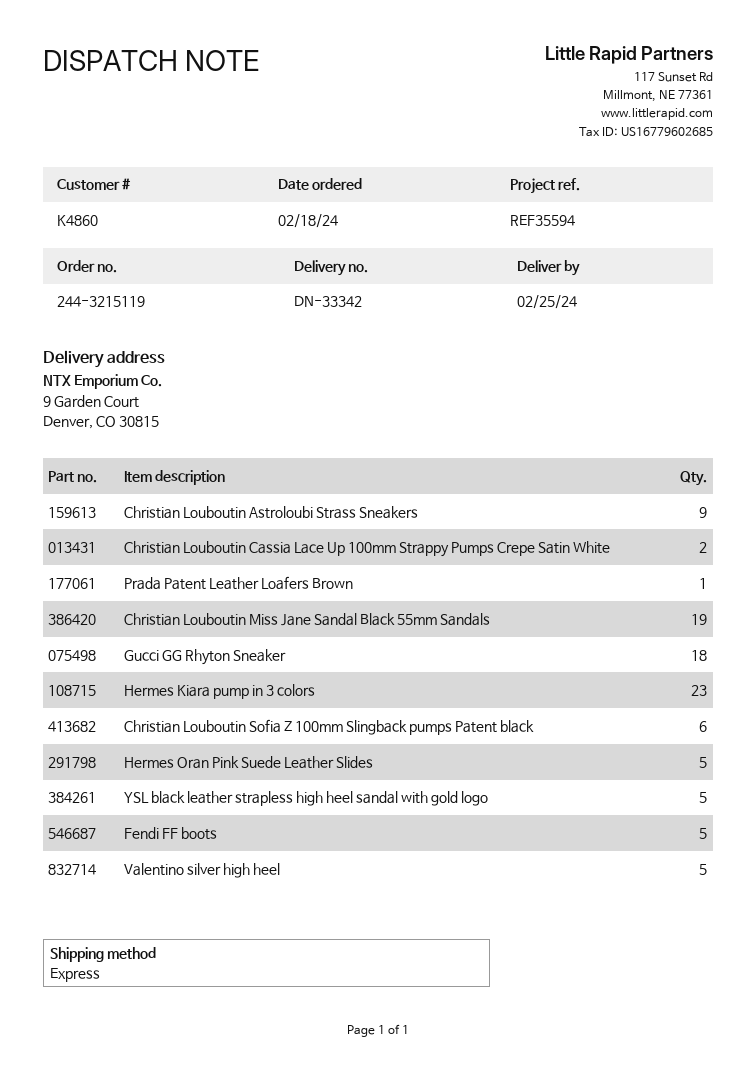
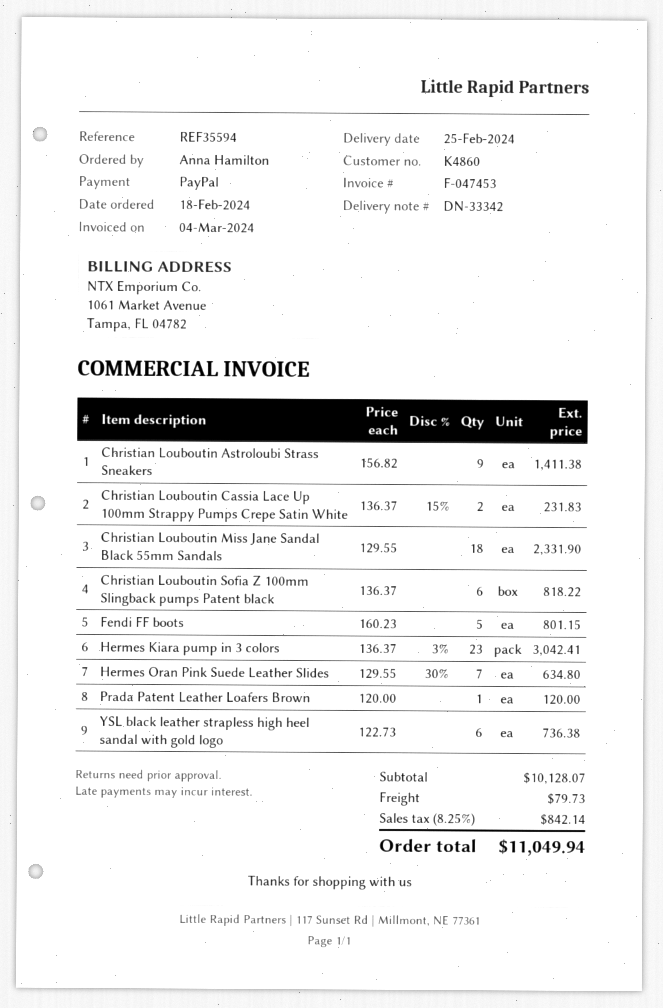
Christian Louboutin Miss Jane Sandal Black 55mm Sandals: 19 -> 18
Gucci GG Rhyton Sneaker: 18 -> none
Hermes Oran Pink Suede Leather Slides: 5 -> 7
YSL black leather strapless high heel sandal with gold logo: 5 -> 6
Valentino silver high heel: 5 -> none

